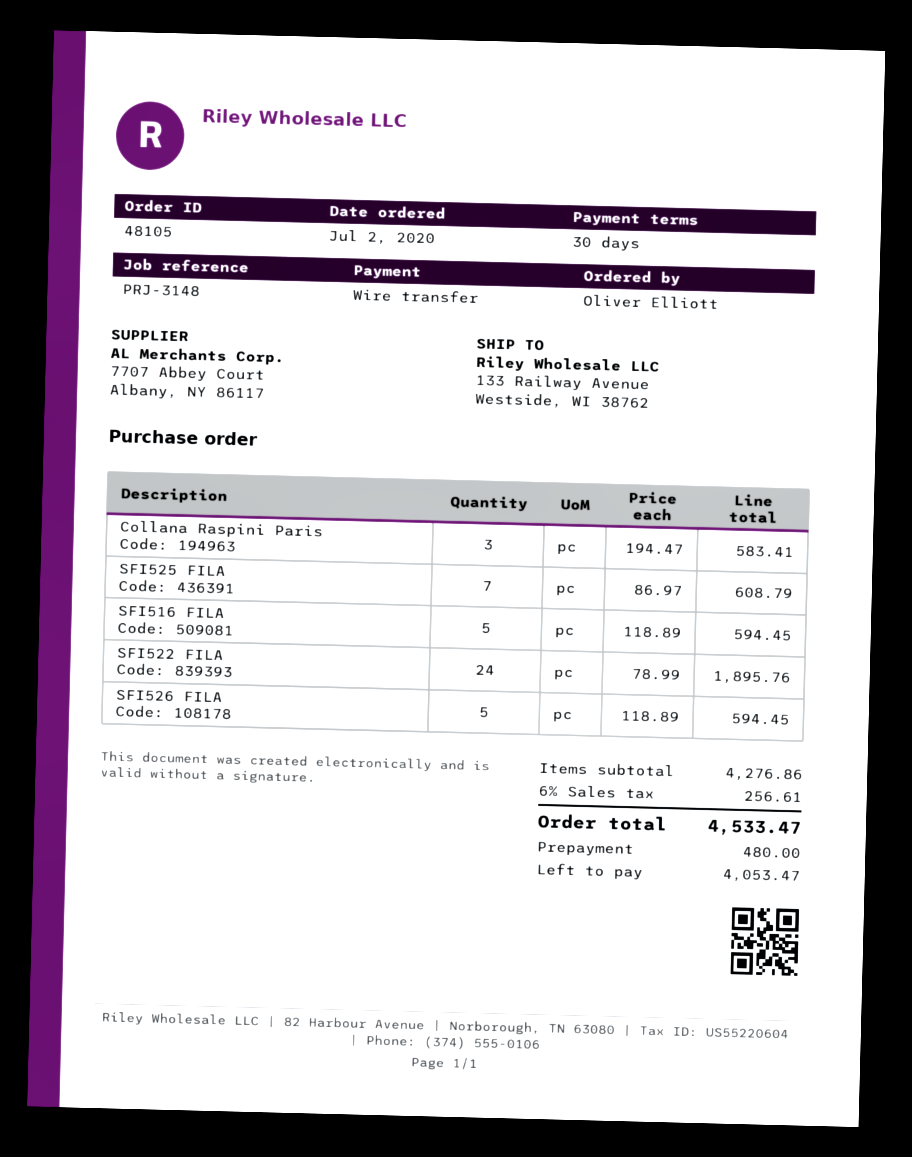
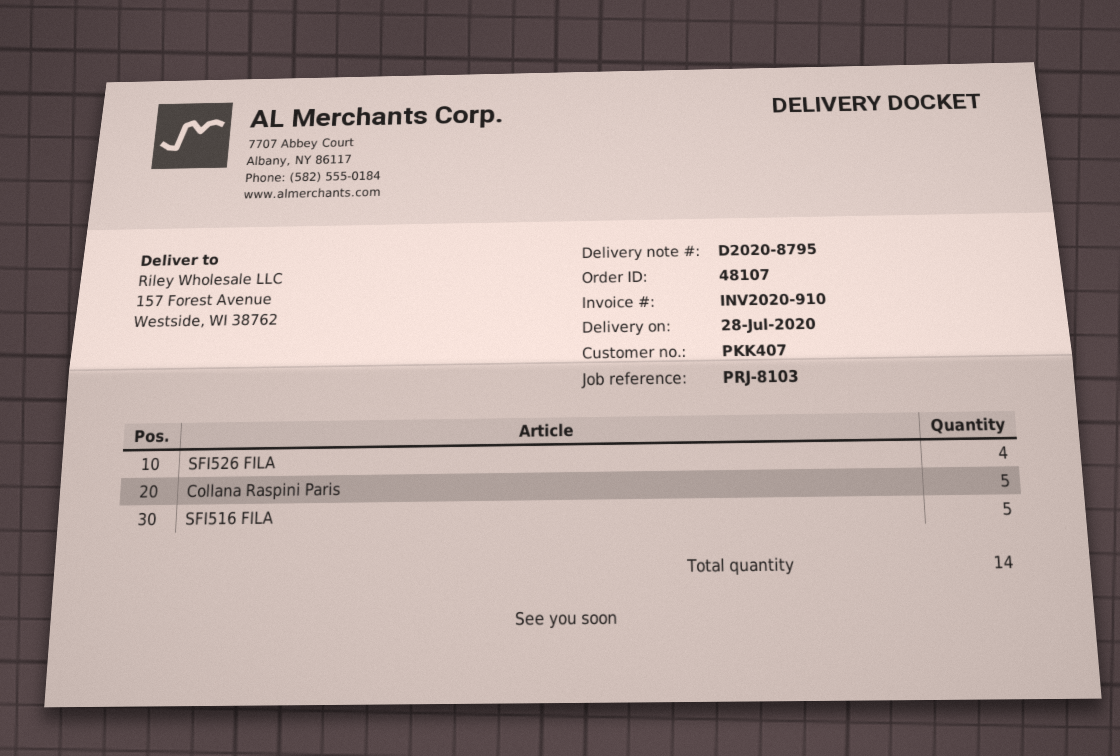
order number: 48105 -> 48107
reference: PRJ-3148 -> PRJ-8103
ship to: 133 Railway Avenue, Westside, WI 38762 -> 157 Forest Avenue, Westside, WI 38762
Collana Raspini Paris: 3 -> 5
SFI525 FILA: 7 -> none
SFI522 FILA: 24 -> none
SFI526 FILA: 5 -> 4

